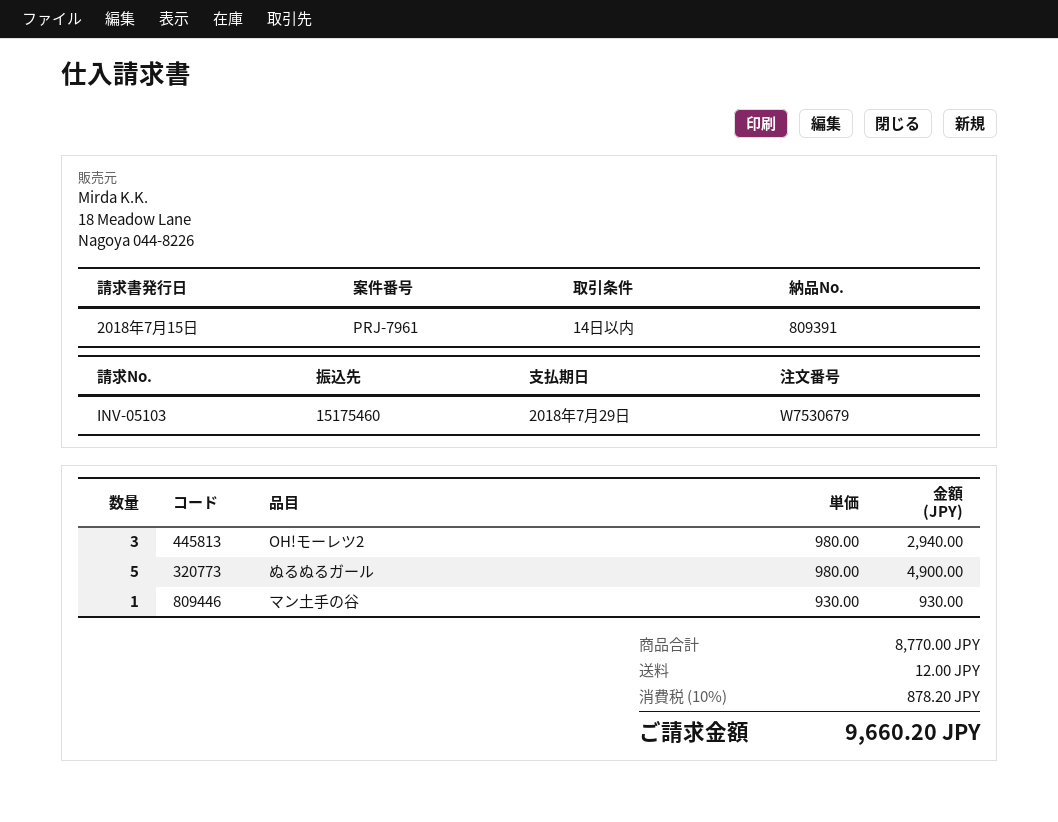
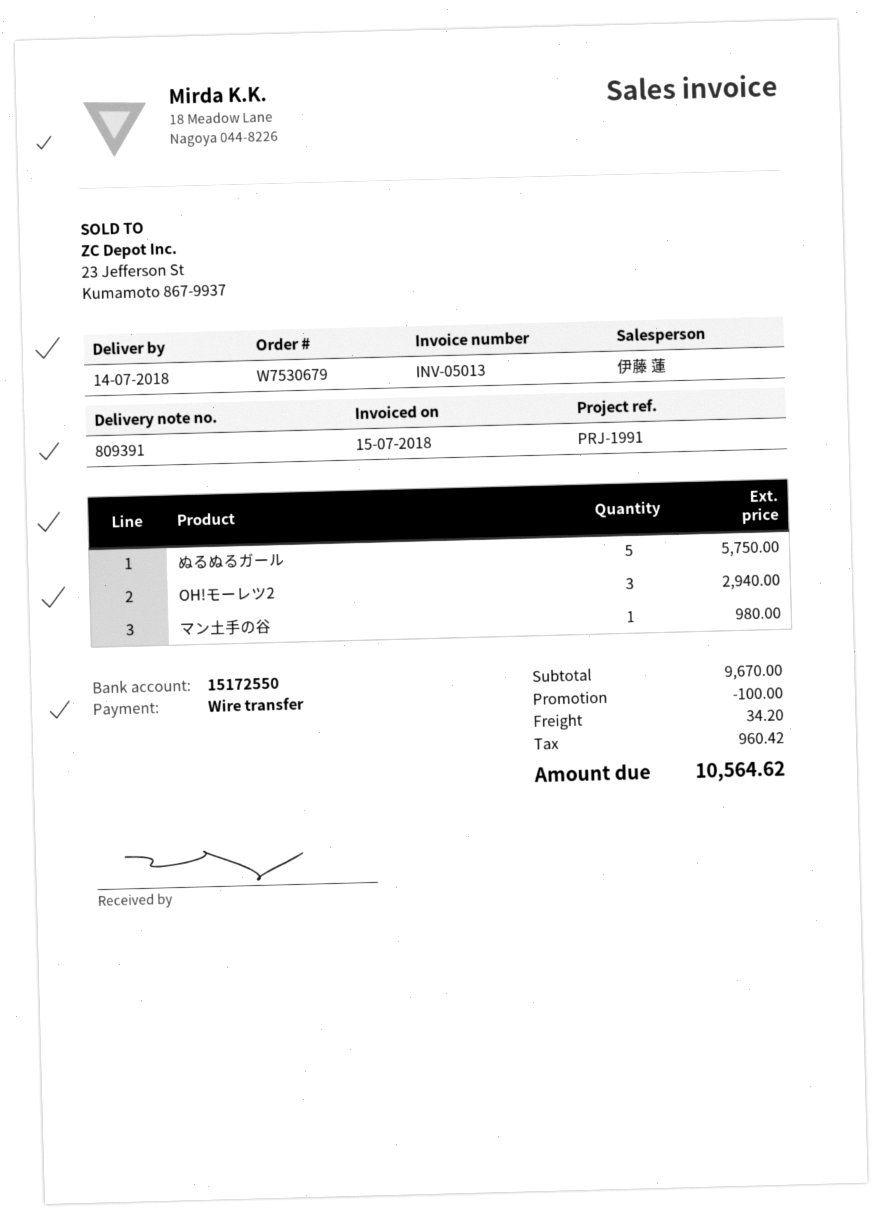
invoice number: INV-05103 -> INV-05013
reference: PRJ-7961 -> PRJ-1991
bank account: 15175460 -> 15172550
ぬるぬるガール: 5 for 4900.00 -> 5 for 5750.00
マン土手の谷: 1 for 930.00 -> 1 for 980.00
subtotal: 8770.00 -> 9670.00
discount: none -> 100.00
shipping: 12.00 -> 34.20
tax: 878.20 -> 960.42
total: 9660.20 -> 10564.62

